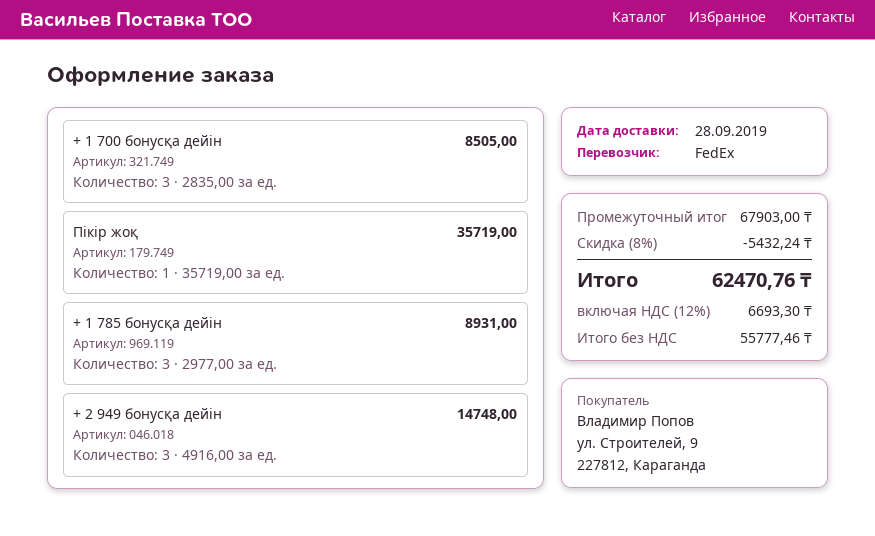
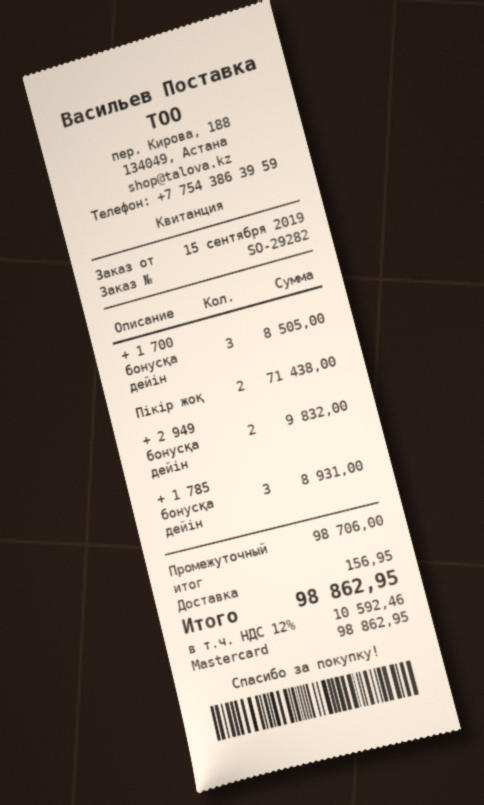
Пікір жоқ: 1 for 35719.00 -> 2 for 71438.00
+ 2 949 бонусқа дейін: 3 for 14748.00 -> 2 for 9832.00
subtotal: 67903.00 -> 98706.00
discount: 8% = 5432.24 -> none
shipping: none -> 156.95
tax: 12% = 6693.30 -> 12% = 10592.46
total: 62470.76 -> 98862.95

